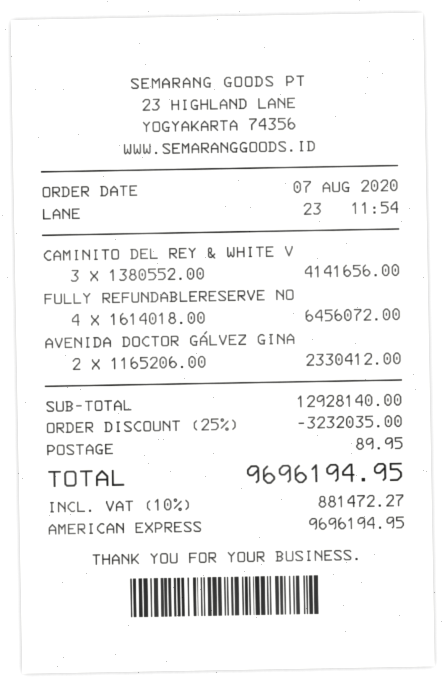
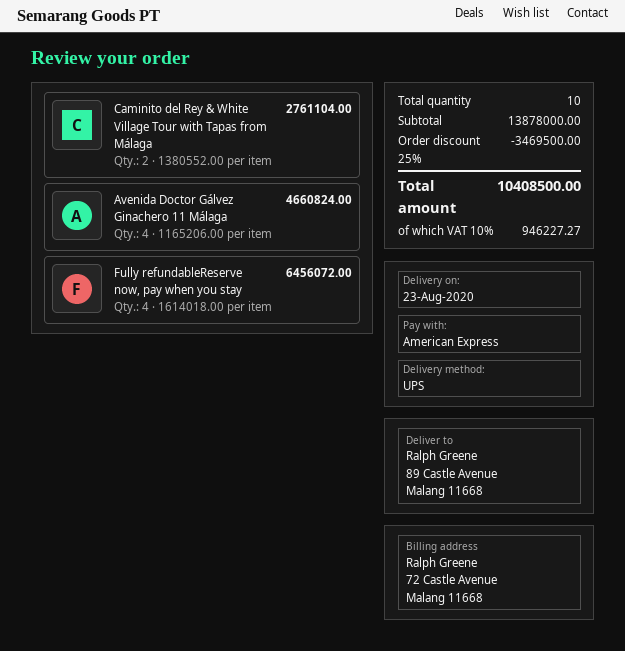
CAMINITO DEL REY & WHITE V: 3 x 1380552.00 = 4141656.00 -> 2 x 1380552.00 = 2761104.00
AVENIDA DOCTOR GÁLVEZ GINA: 2 x 1165206.00 = 2330412.00 -> 4 x 1165206.00 = 4660824.00
subtotal: 12928140.00 -> 13878000.00
discount: 25% = 3232035.00 -> 25% = 3469500.00
shipping: 89.95 -> none
tax: 10% = 881472.27 -> 10% = 946227.27
total: 9696194.95 -> 10408500.00

